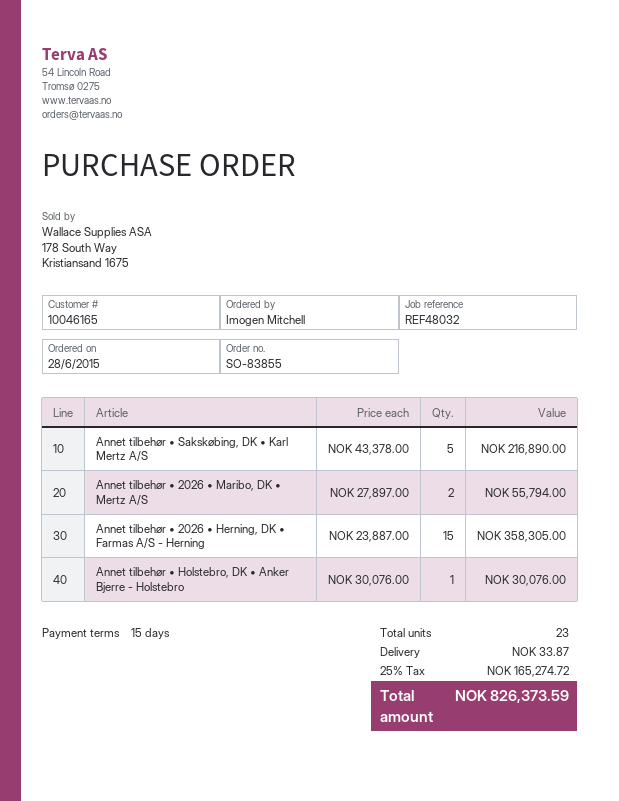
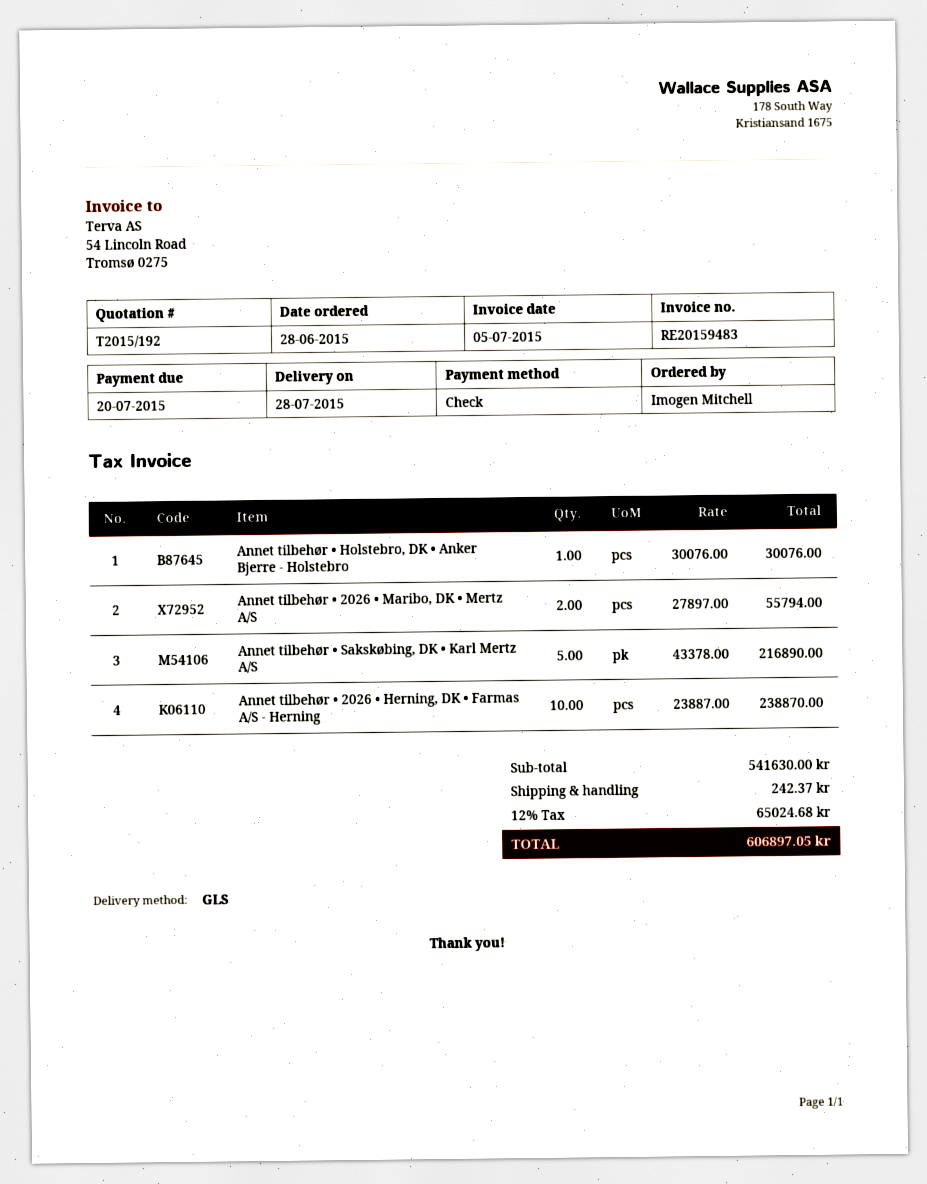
Annet tilbehør • 2026 • Herning, DK • Farmas A/S - Herning: 15 x 23887.00 = 358305.00 -> 10 x 23887.00 = 238870.00
shipping: 33.87 -> 242.37
tax: 25% = 165274.72 -> 12% = 65024.68
total: 826373.59 -> 606897.05

